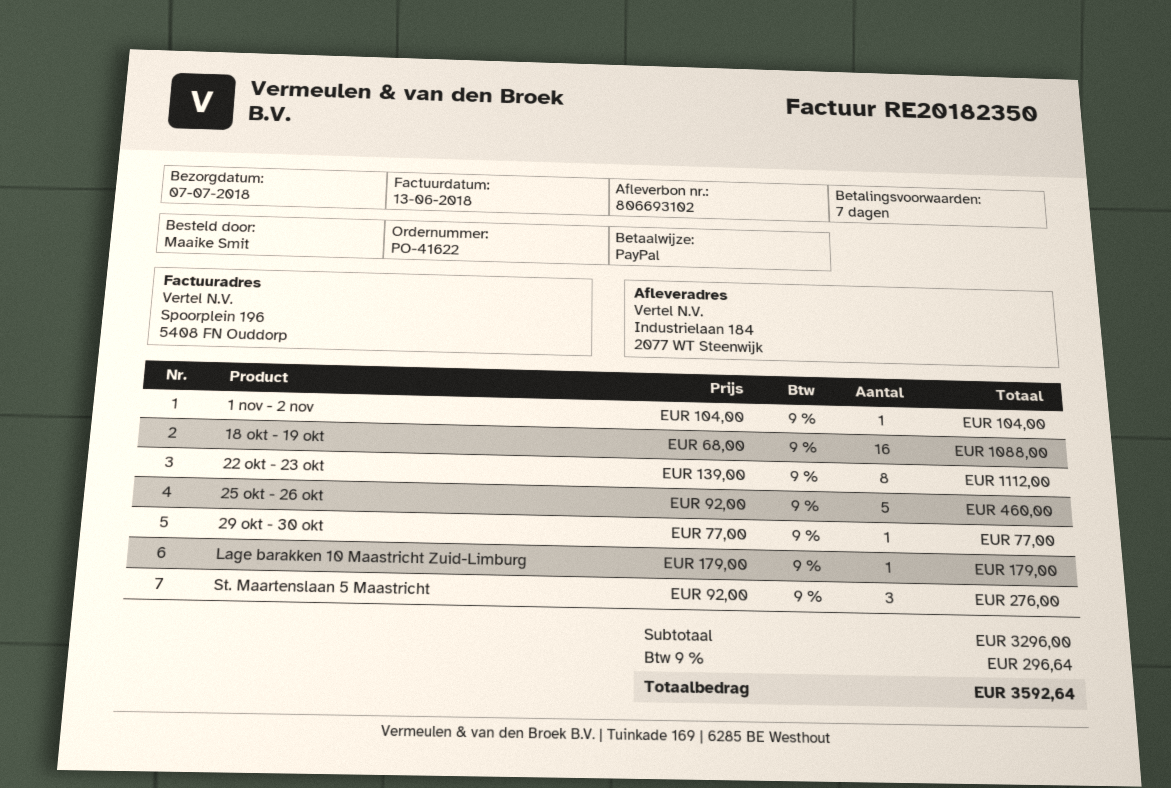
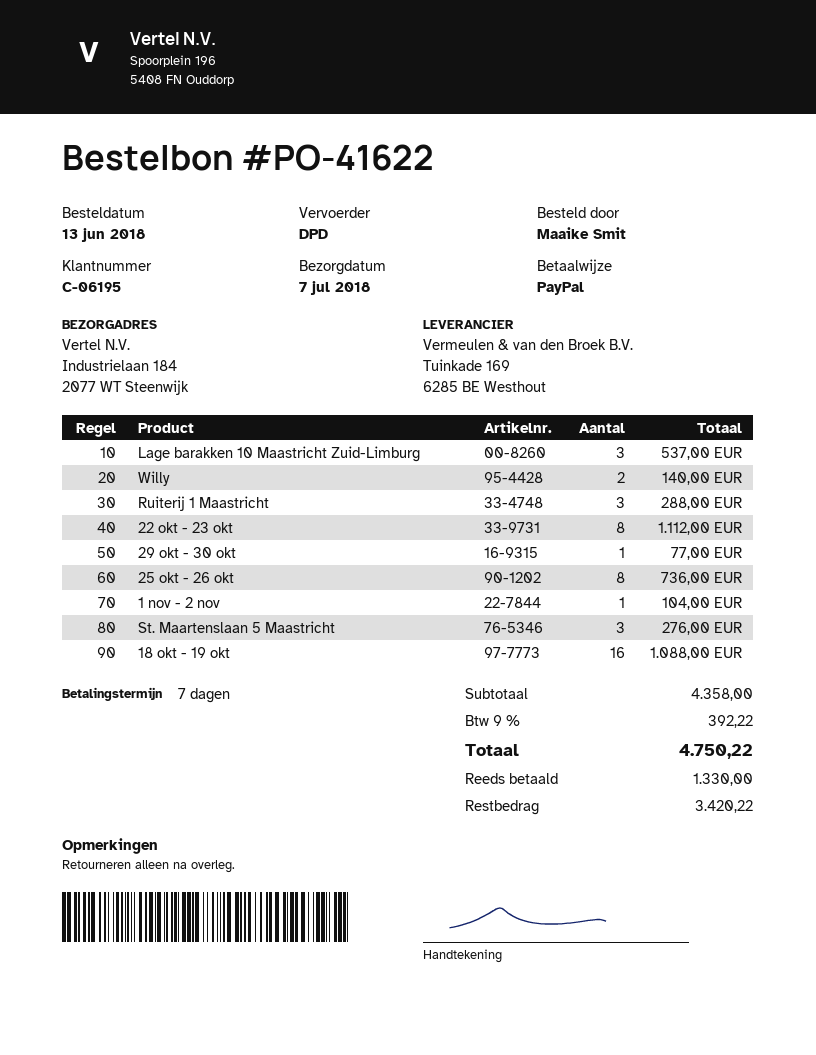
25 okt - 26 okt: 5 for 460.00 -> 8 for 736.00
Lage barakken 10 Maastricht Zuid-Limburg: 1 for 179.00 -> 3 for 537.00
Willy: none -> 2 for 140.00
Ruiterij 1 Maastricht: none -> 3 for 288.00
subtotal: 3296.00 -> 4358.00
tax: 9% = 296.64 -> 9% = 392.22
total: 3592.64 -> 4750.22

